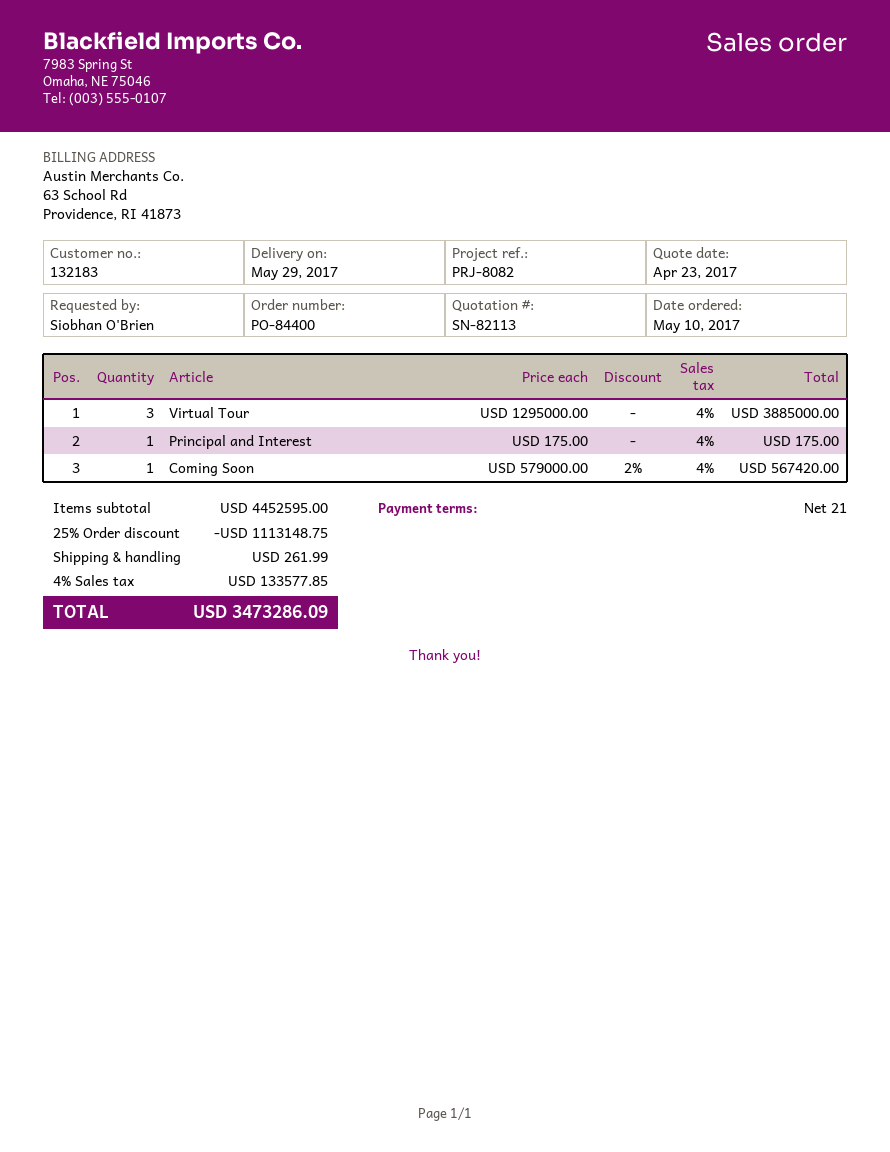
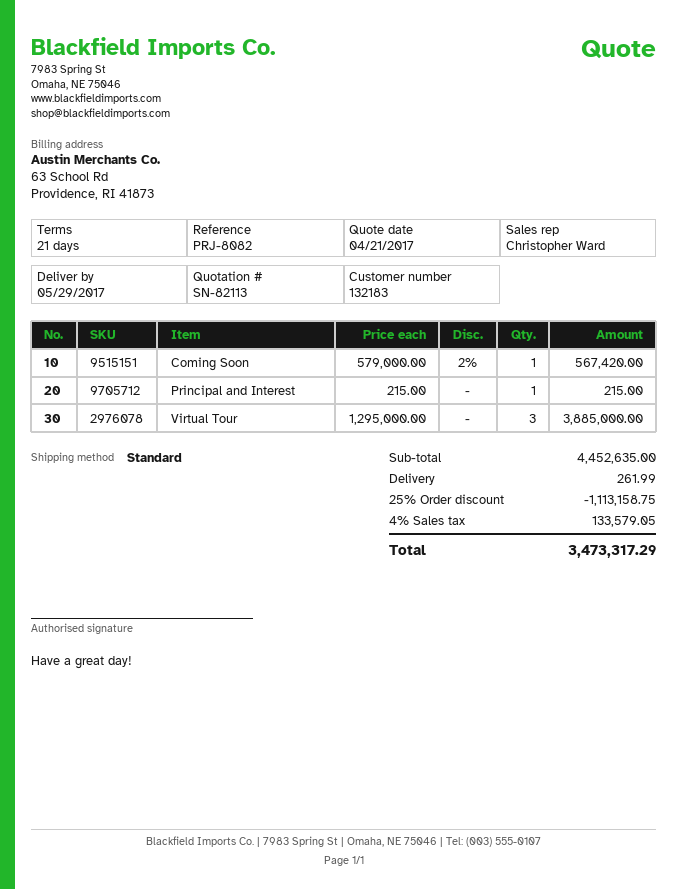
quote date: 2017-04-23 -> 2017-04-21
Principal and Interest: 1 x 175.00 = 175.00 -> 1 x 215.00 = 215.00
subtotal: 4452595.00 -> 4452635.00
discount: 25% = 1113148.75 -> 25% = 1113158.75
tax: 4% = 133577.85 -> 4% = 133579.05
total: 3473286.09 -> 3473317.29

